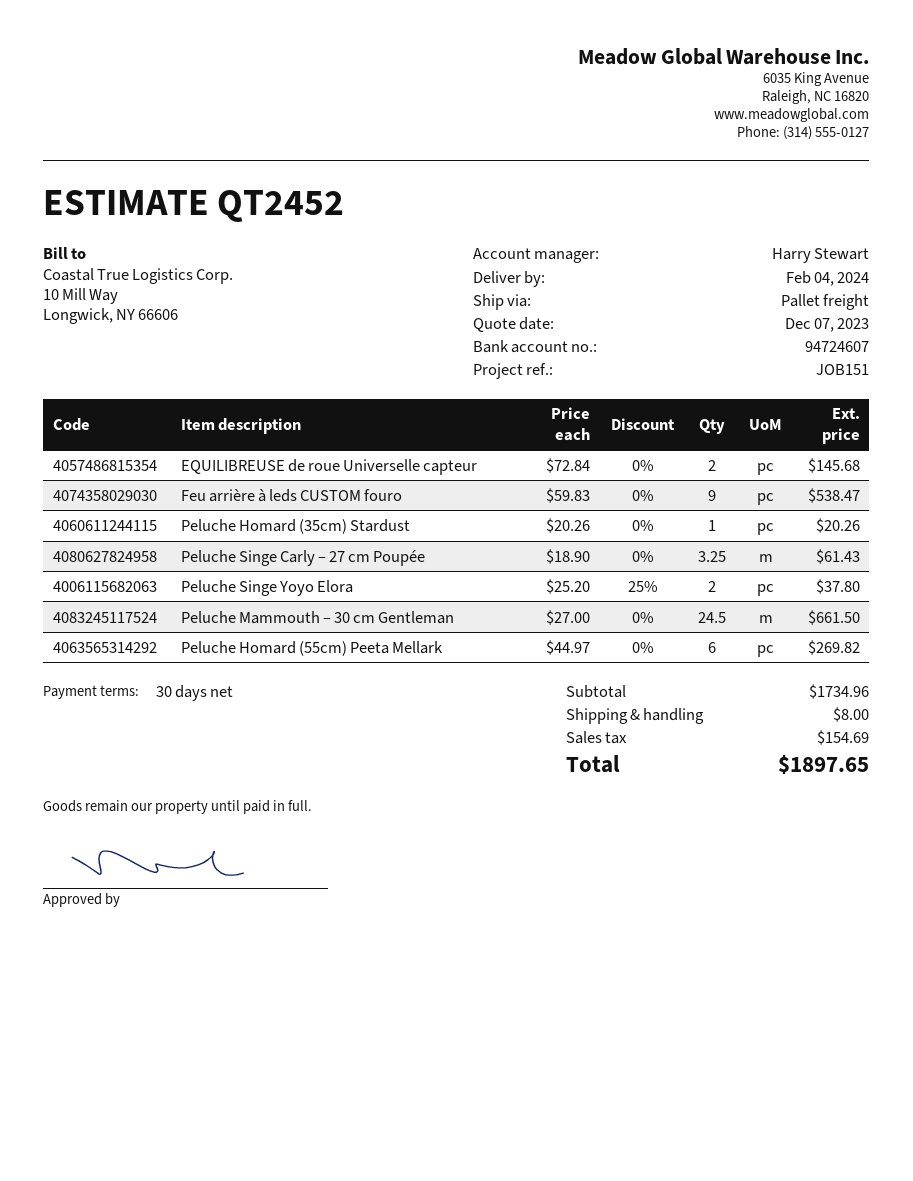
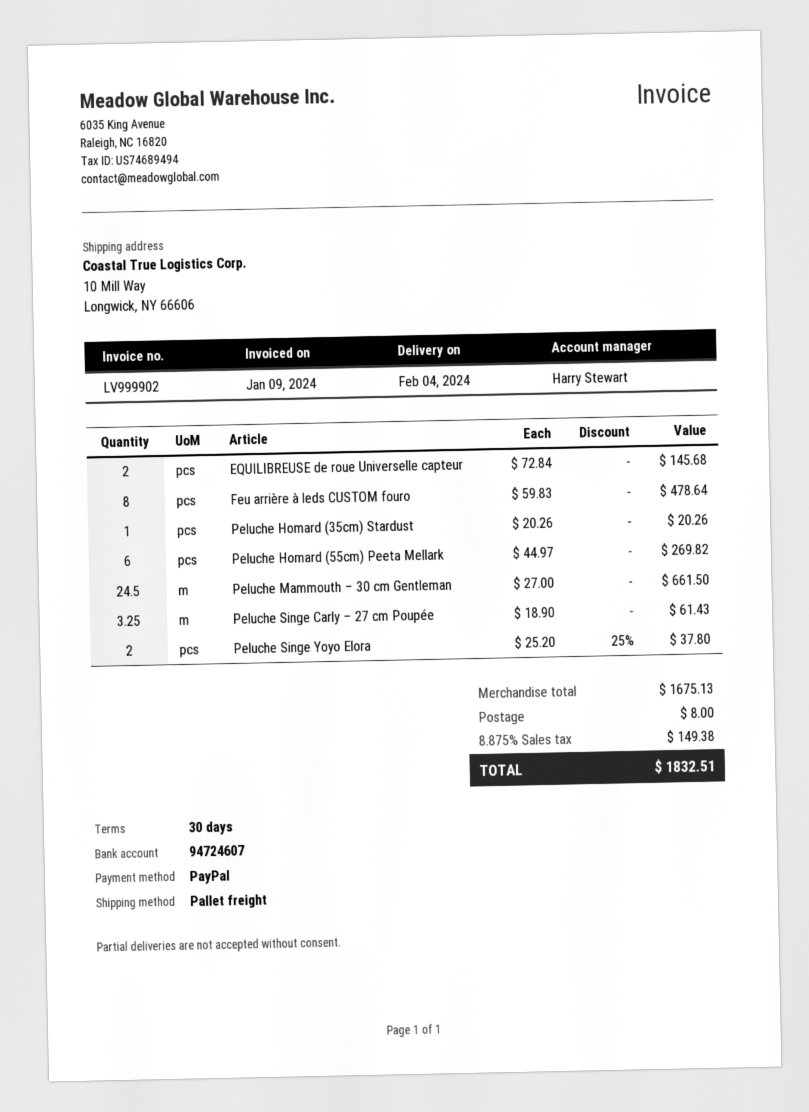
Feu arrière à leds CUSTOM fouro: 9 x 59.83 = 538.47 -> 8 x 59.83 = 478.64
subtotal: 1734.96 -> 1675.13
tax: 154.69 -> 149.38
total: 1897.65 -> 1832.51

